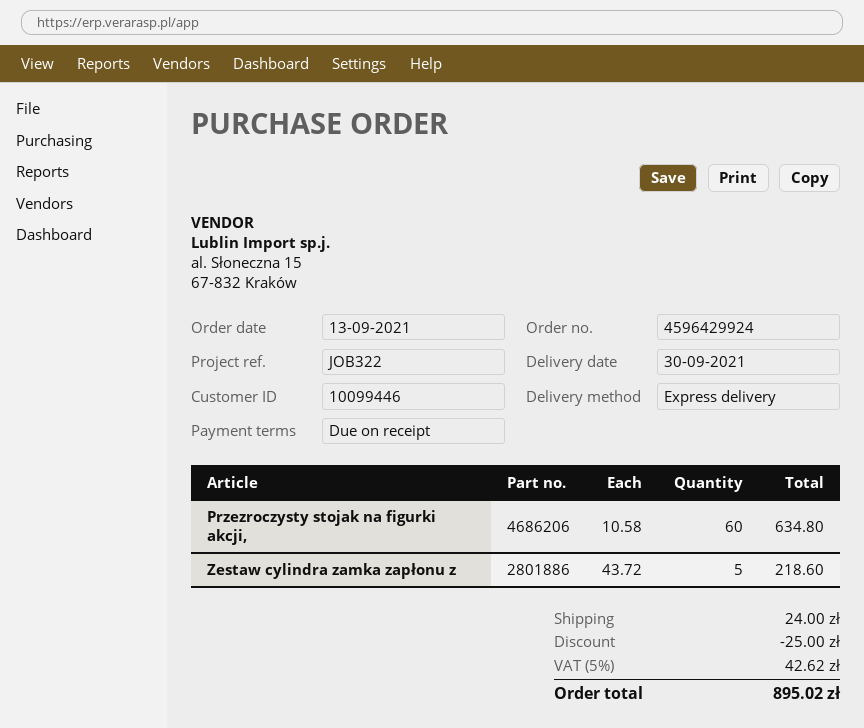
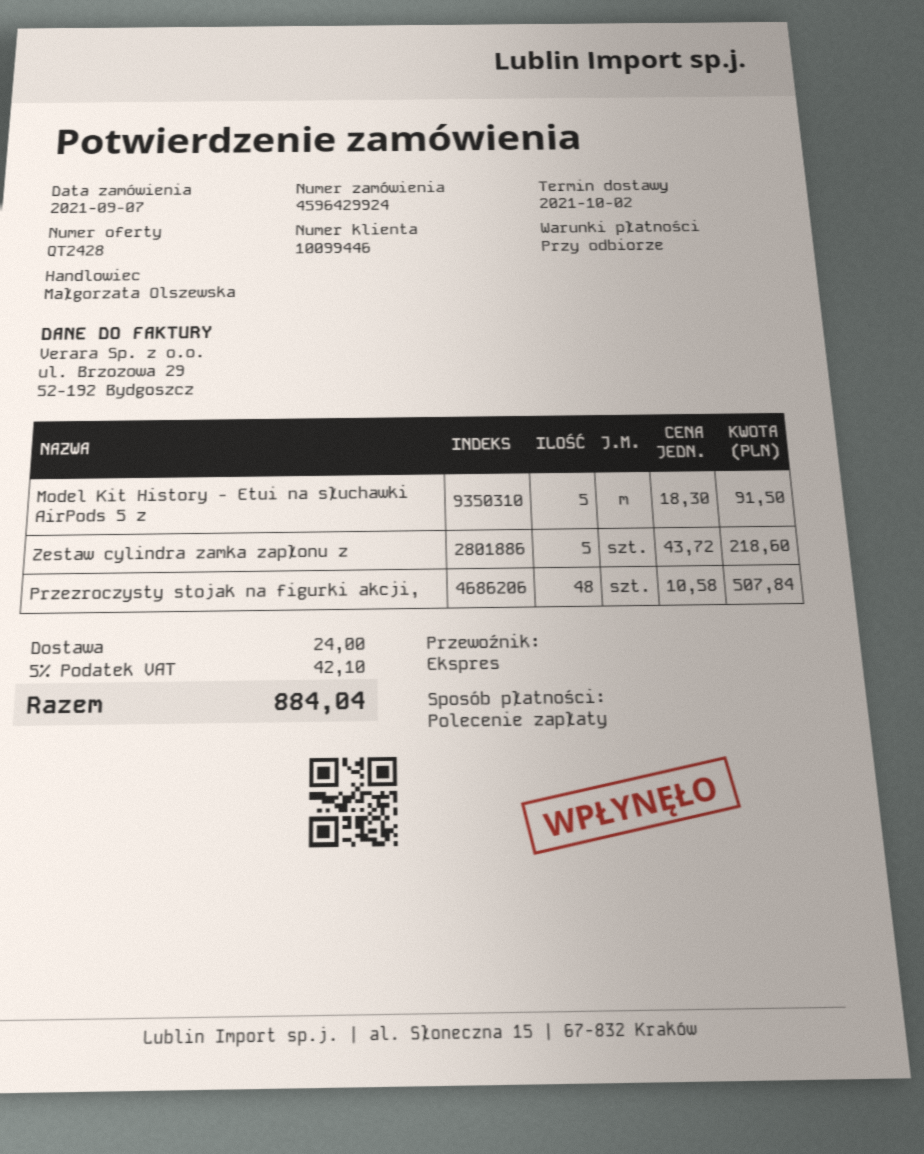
order date: 2021-09-13 -> 2021-09-07
delivery date: 2021-09-30 -> 2021-10-02
Przezroczysty stojak na figurki akcji,: 60 x 10.58 = 634.80 -> 48 x 10.58 = 507.84
Model Kit History - Etui na słuchawki AirPods 5 z: none -> 5 x 18.30 = 91.50
discount: 25.00 -> none
tax: 5% = 42.62 -> 5% = 42.10
total: 895.02 -> 884.04

